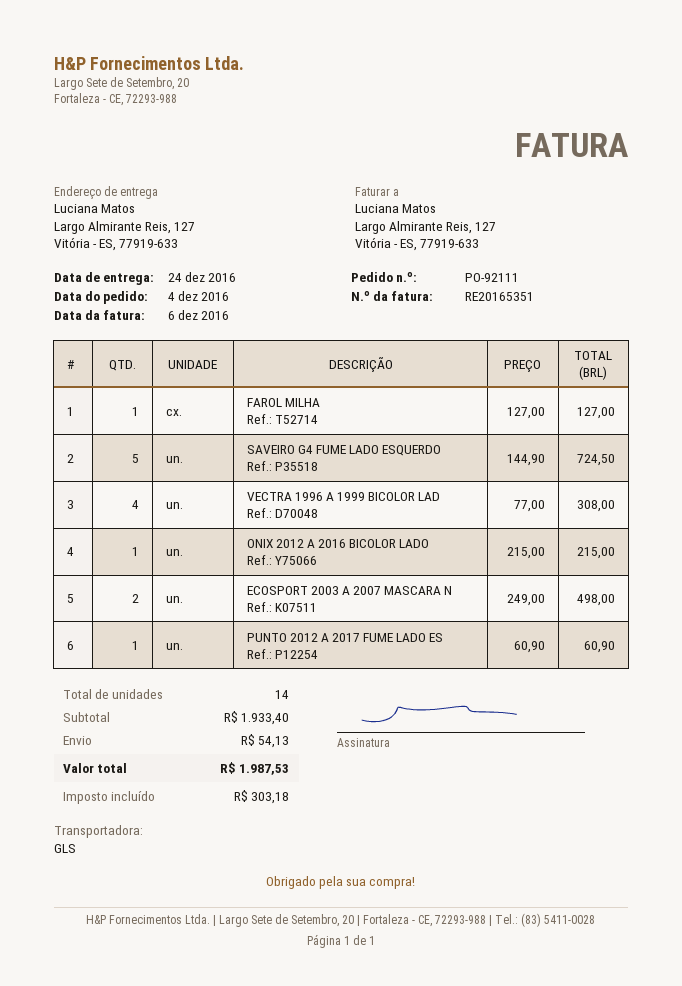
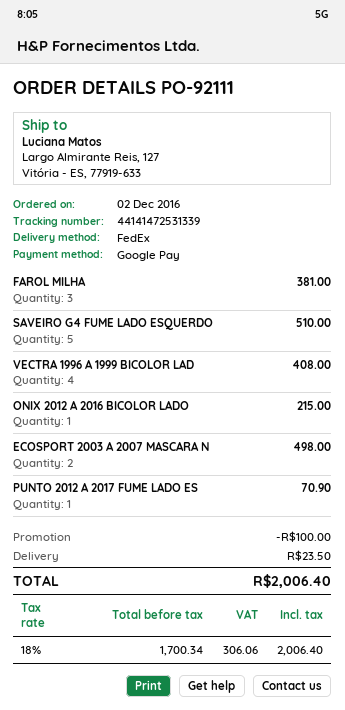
order date: 2016-12-04 -> 2016-12-02
shipping method: GLS -> FedEx
FAROL MILHA: 1 for 127.00 -> 3 for 381.00
SAVEIRO G4 FUME LADO ESQUERDO: 5 for 724.50 -> 5 for 510.00
VECTRA 1996 A 1999 BICOLOR LAD: 4 for 308.00 -> 4 for 408.00
PUNTO 2012 A 2017 FUME LADO ES: 1 for 60.90 -> 1 for 70.90
discount: none -> 100.00
shipping: 54.13 -> 23.50
tax: 303.18 -> 306.06
total: 1987.53 -> 2006.40

